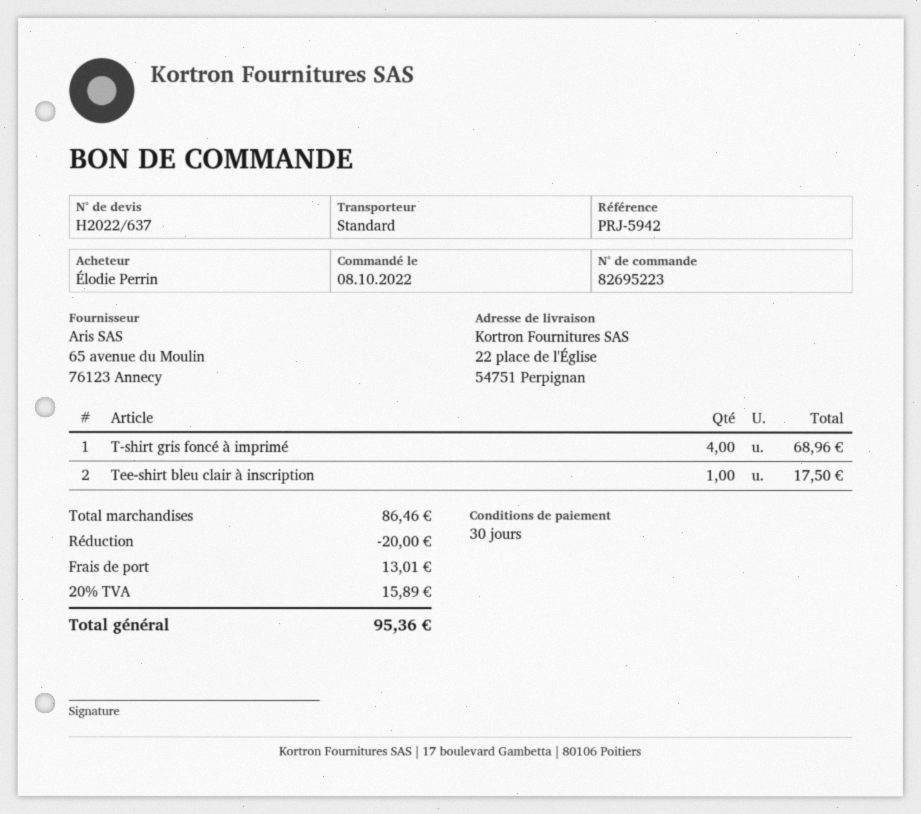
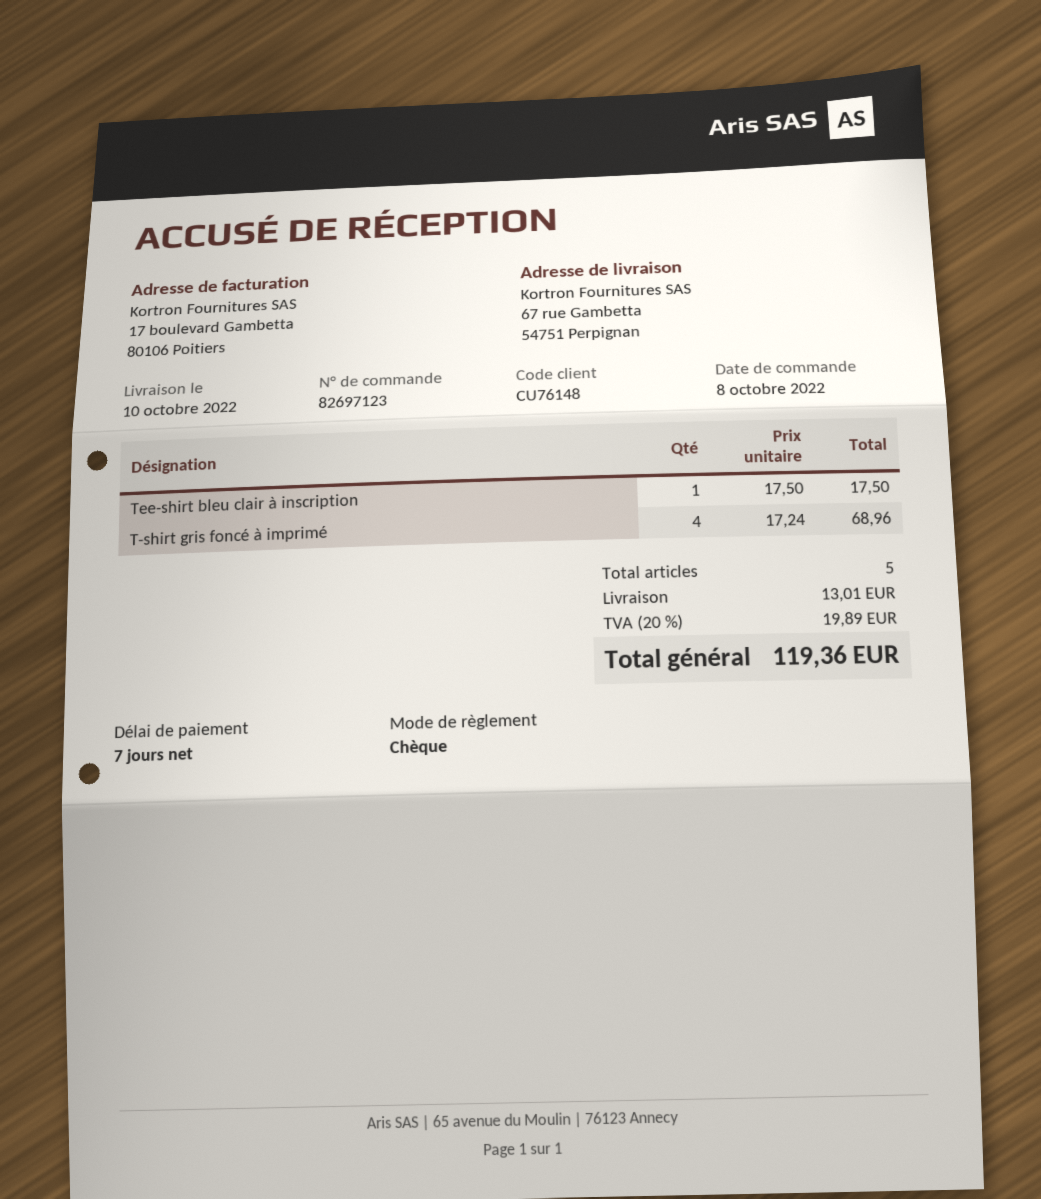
order number: 82695223 -> 82697123
payment terms: 30 days -> 7 days
ship to: 22 place de l'Église, 54751 Perpignan -> 67 rue Gambetta, 54751 Perpignan
discount: 20.00 -> none
tax: 20% = 15.89 -> 20% = 19.89
total: 95.36 -> 119.36

